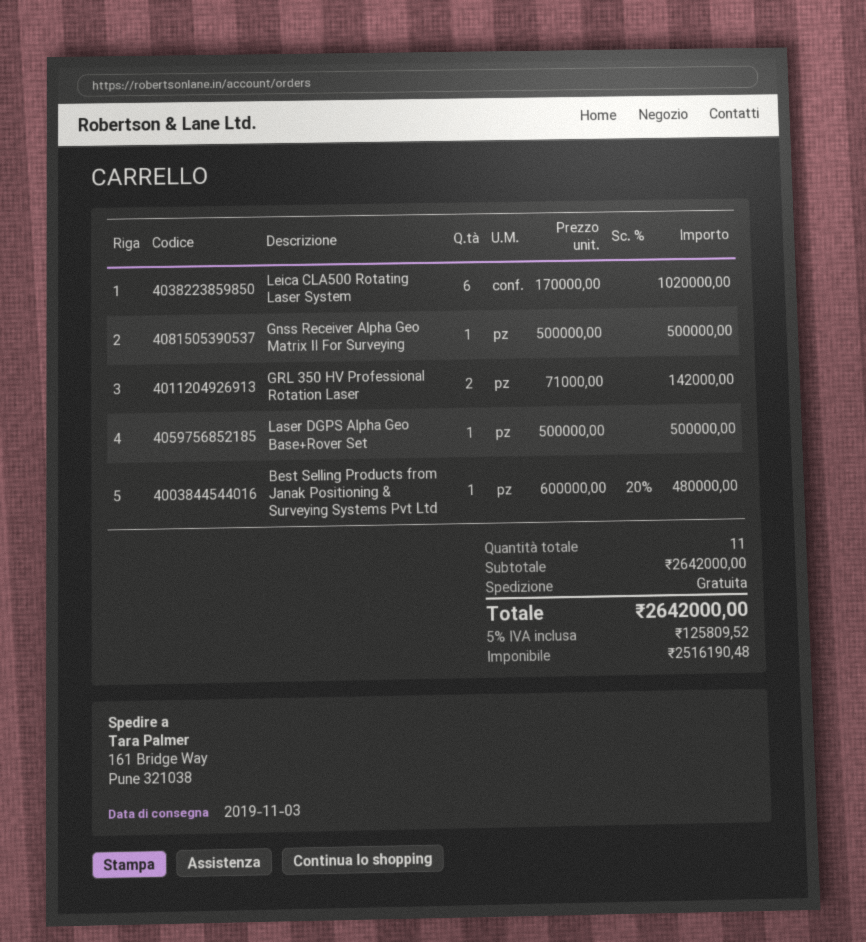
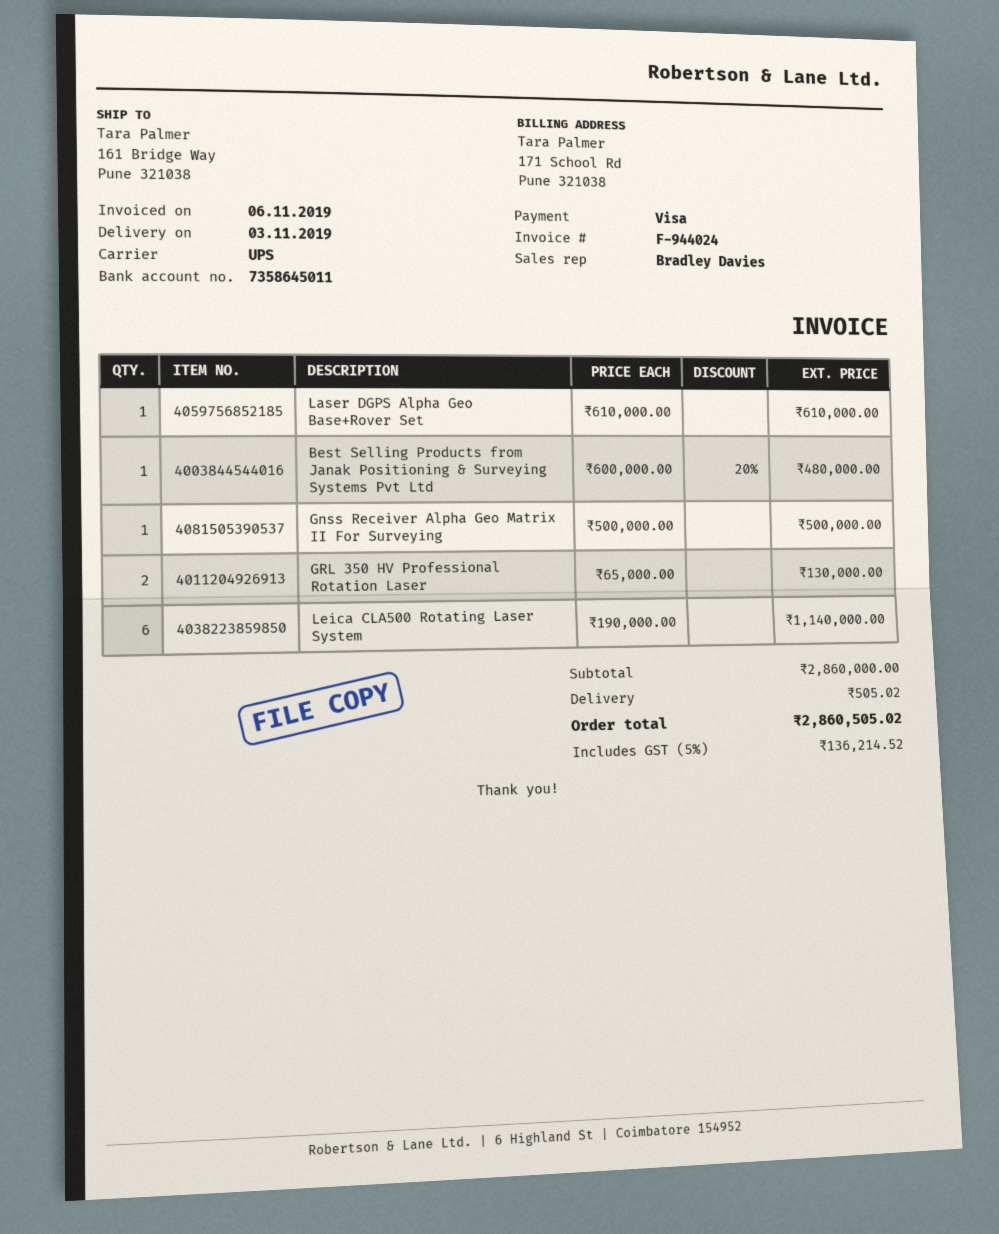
Leica CLA500 Rotating Laser System: 6 x 170000.00 = 1020000.00 -> 6 x 190000.00 = 1140000.00
GRL 350 HV Professional Rotation Laser: 2 x 71000.00 = 142000.00 -> 2 x 65000.00 = 130000.00
Laser DGPS Alpha Geo Base+Rover Set: 1 x 500000.00 = 500000.00 -> 1 x 610000.00 = 610000.00
subtotal: 2642000.00 -> 2860000.00
shipping: 0.00 -> 505.02
tax: 5% = 125809.52 -> 5% = 136214.52
total: 2642000.00 -> 2860505.02

